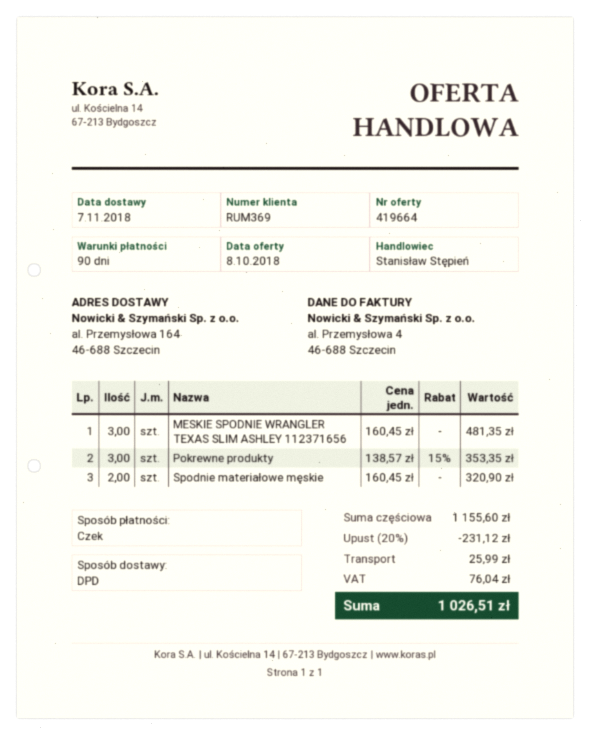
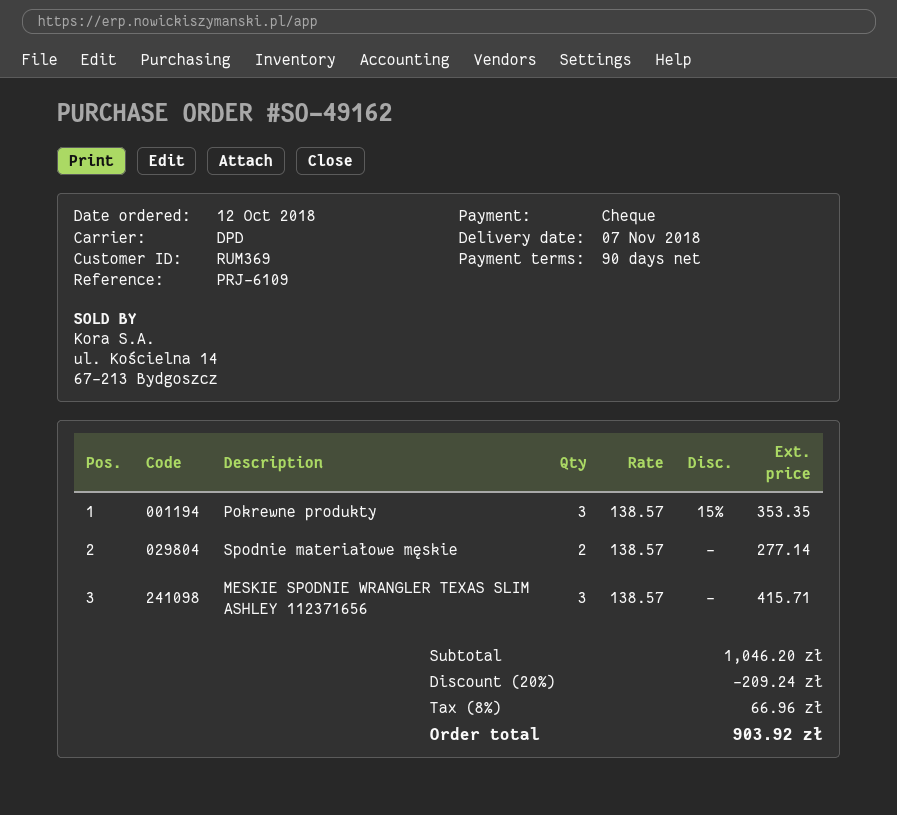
MESKIE SPODNIE WRANGLER TEXAS SLIM ASHLEY 112371656: 3 x 160.45 = 481.35 -> 3 x 138.57 = 415.71
Spodnie materiałowe męskie: 2 x 160.45 = 320.90 -> 2 x 138.57 = 277.14
subtotal: 1155.60 -> 1046.20
discount: 20% = 231.12 -> 20% = 209.24
shipping: 25.99 -> none
tax: 76.04 -> 66.96
total: 1026.51 -> 903.92

